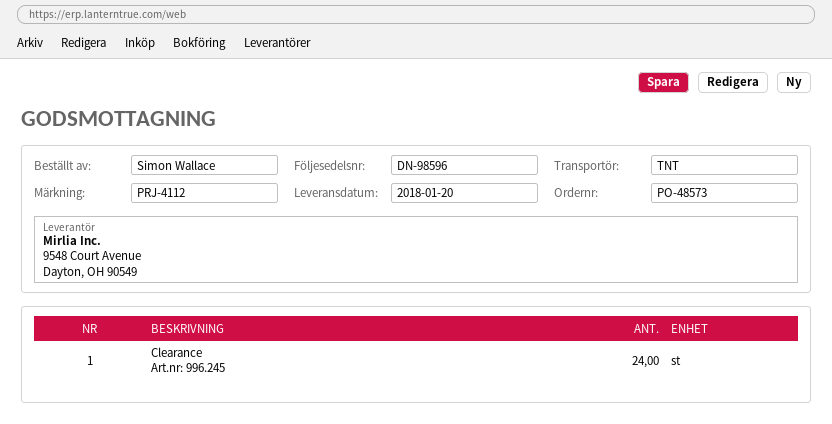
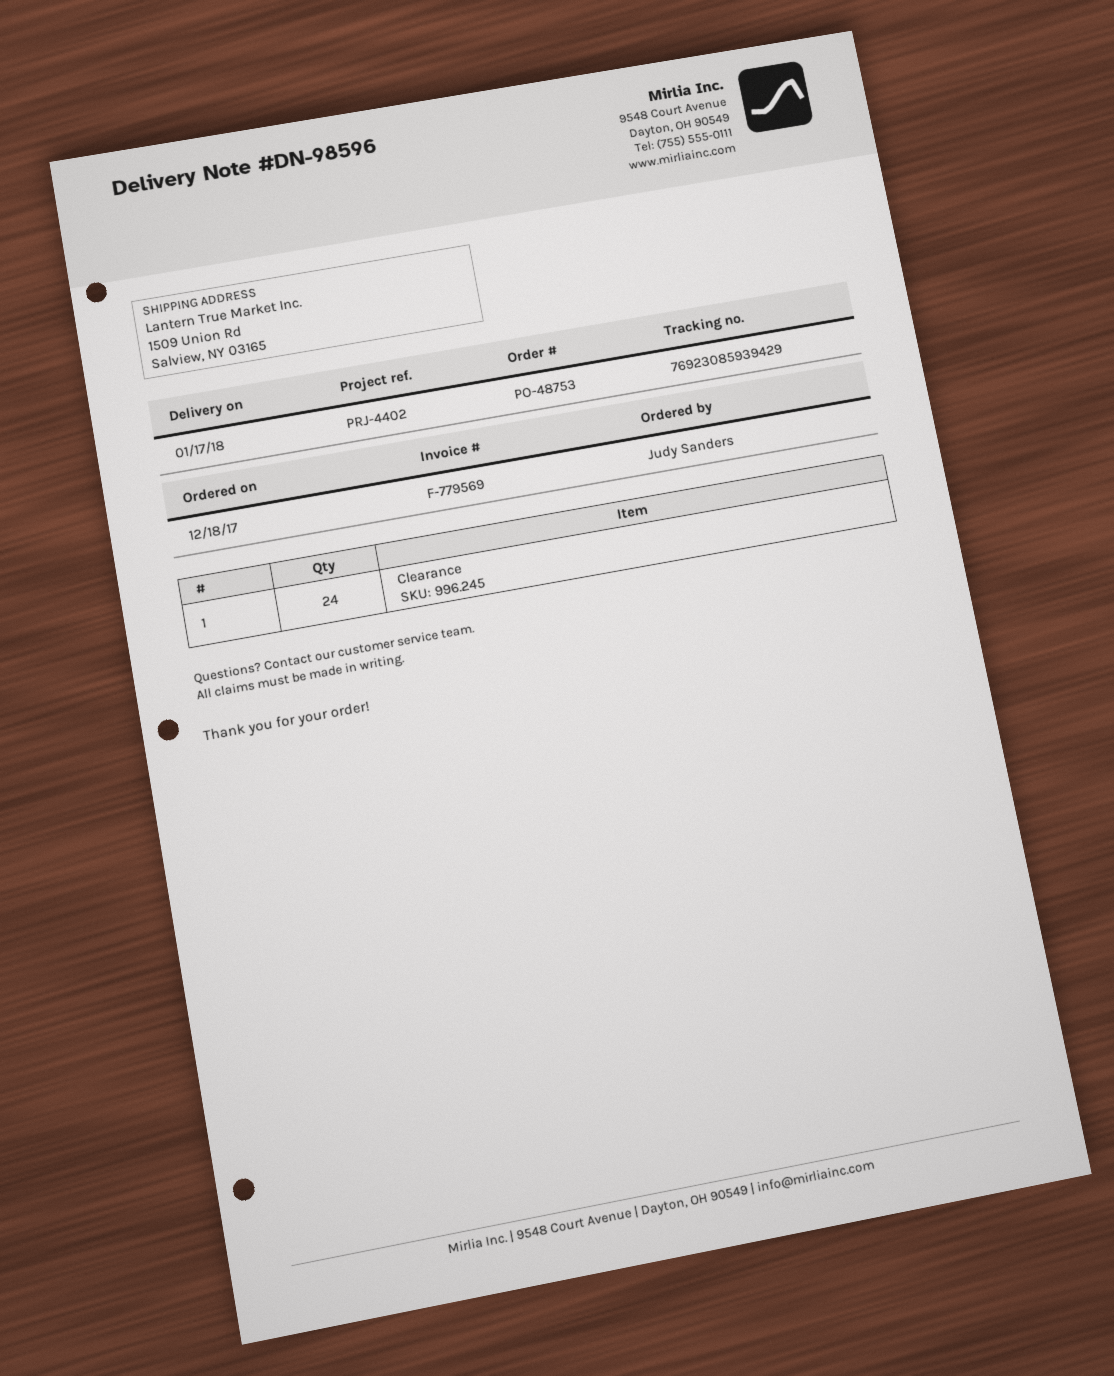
order number: PO-48573 -> PO-48753
delivery date: 2018-01-20 -> 2018-01-17
reference: PRJ-4112 -> PRJ-4402
ordered by: Simon Wallace -> Judy Sanders

